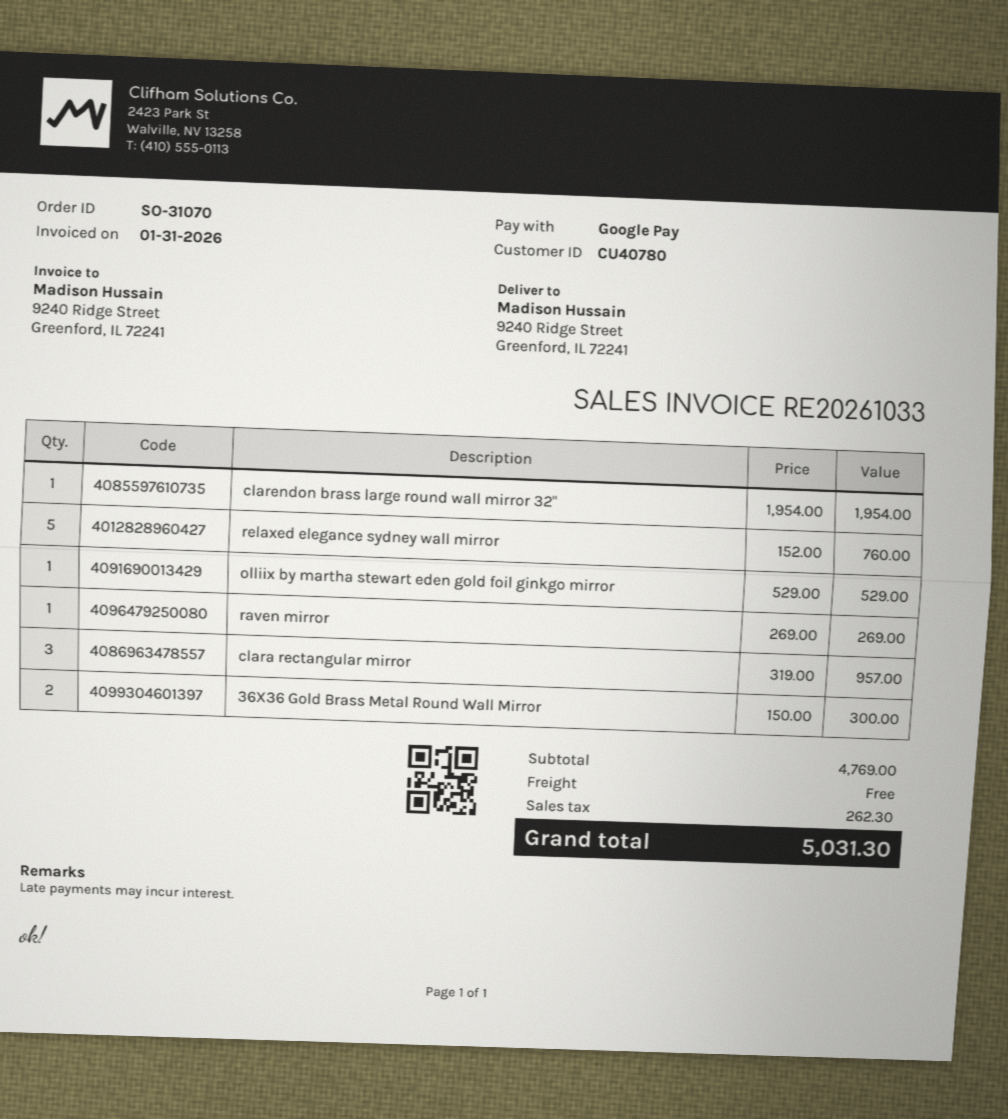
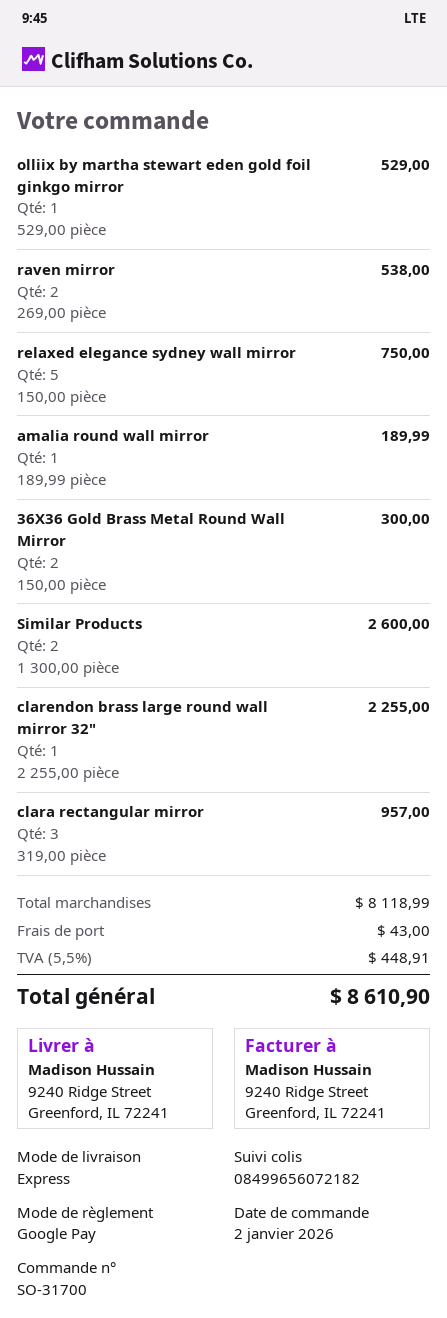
order number: SO-31070 -> SO-31700
clarendon brass large round wall mirror 32": 1 x 1954.00 = 1954.00 -> 1 x 2255.00 = 2255.00
relaxed elegance sydney wall mirror: 5 x 152.00 = 760.00 -> 5 x 150.00 = 750.00
raven mirror: 1 x 269.00 = 269.00 -> 2 x 269.00 = 538.00
amalia round wall mirror: none -> 1 x 189.99 = 189.99
Similar Products: none -> 2 x 1300.00 = 2600.00
subtotal: 4769.00 -> 8118.99
shipping: 0.00 -> 43.00
tax: 262.30 -> 448.91
total: 5031.30 -> 8610.90

